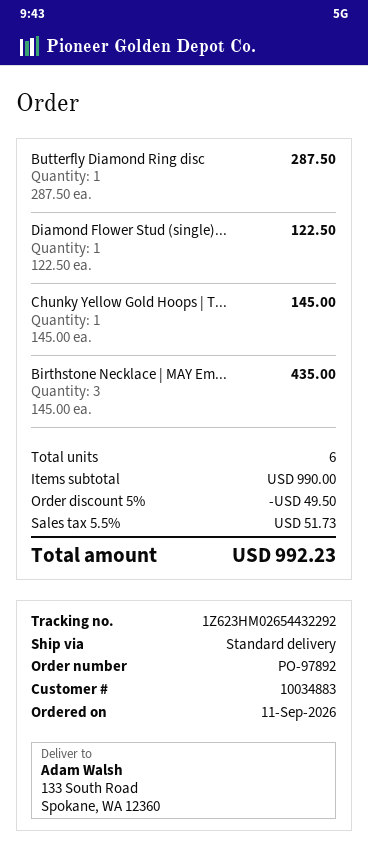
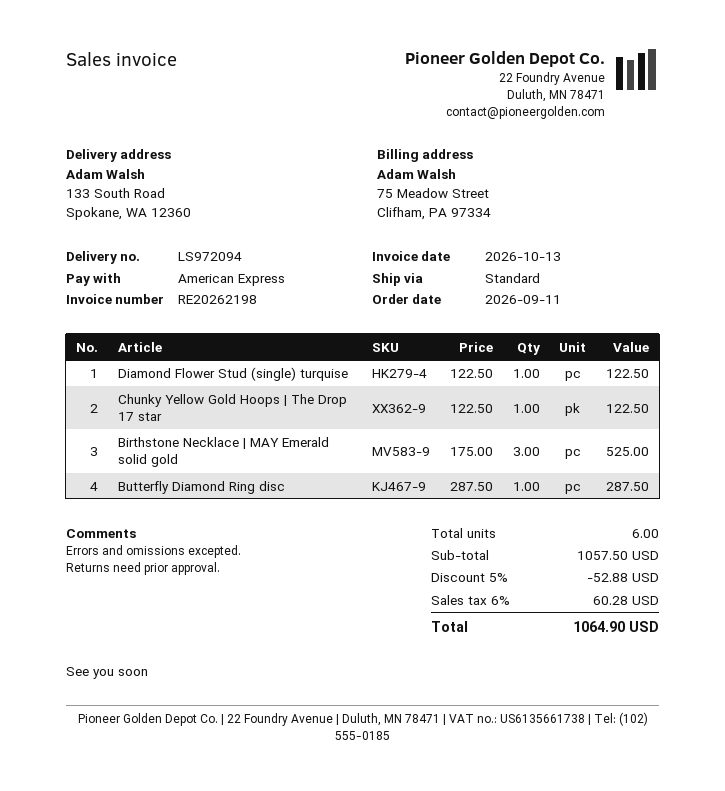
Chunky Yellow Gold Hoops | T...: 1 x 145.00 = 145.00 -> 1 x 122.50 = 122.50
Birthstone Necklace | MAY Em...: 3 x 145.00 = 435.00 -> 3 x 175.00 = 525.00
subtotal: 990.00 -> 1057.50
discount: 5% = 49.50 -> 5% = 52.88
tax: 5.5% = 51.73 -> 6% = 60.28
total: 992.23 -> 1064.90

